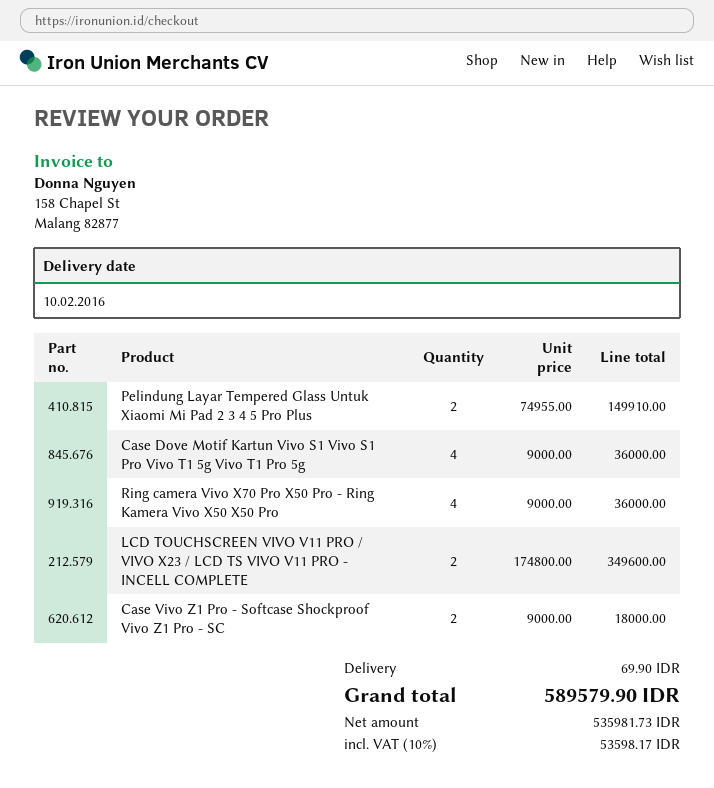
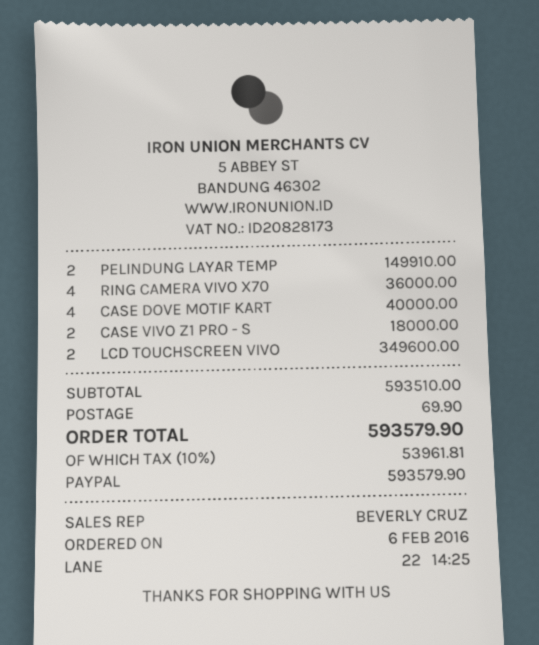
Case Dove Motif Kartun Vivo S1 Vivo S1 Pro Vivo T1 5g Vivo T1 Pro 5g: 4 for 36000.00 -> 4 for 40000.00
tax: 10% = 53598.17 -> 10% = 53961.81
total: 589579.90 -> 593579.90

